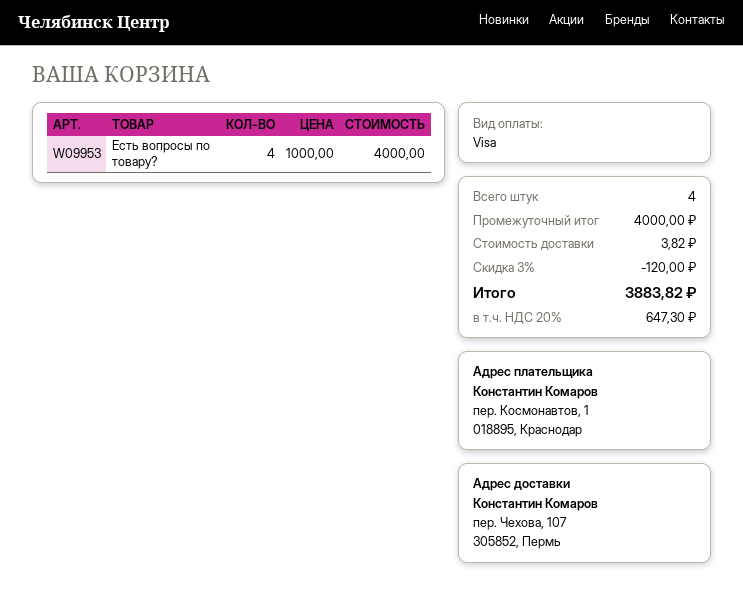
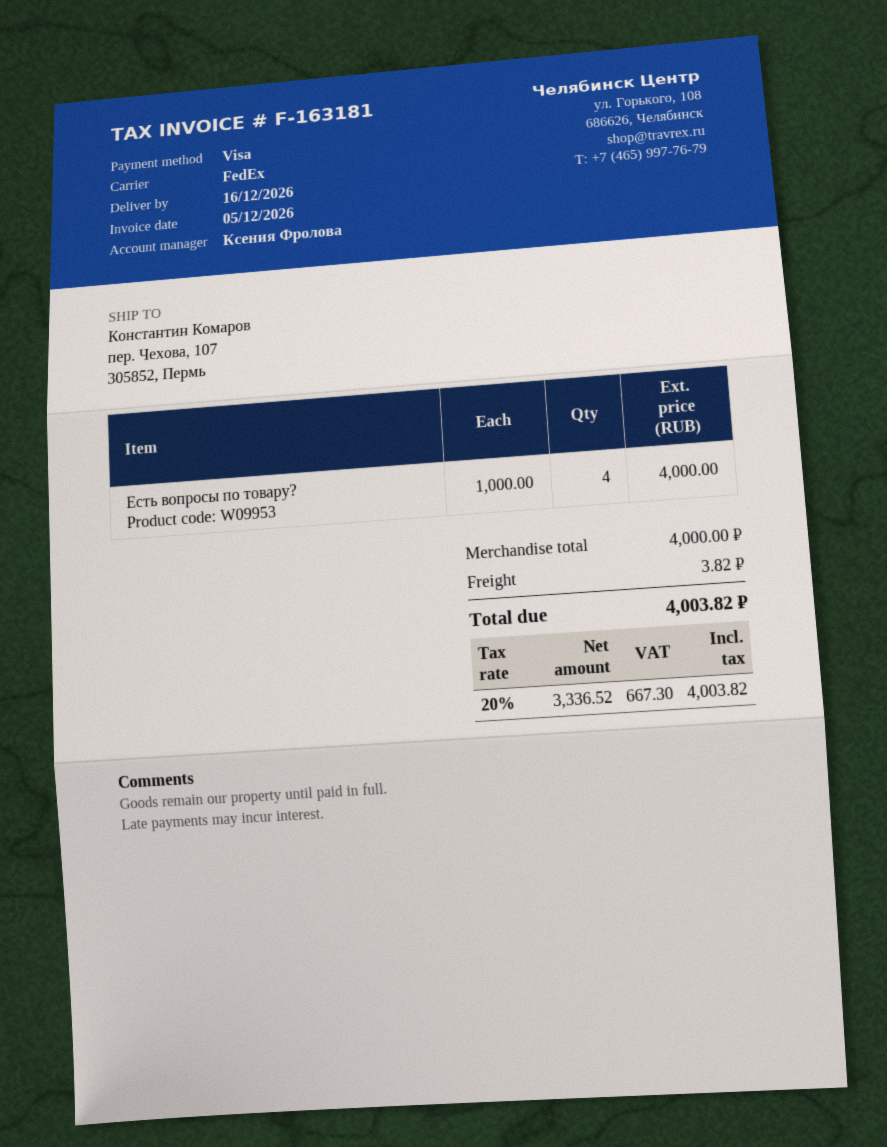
discount: 3% = 120.00 -> none
tax: 20% = 647.30 -> 20% = 667.30
total: 3883.82 -> 4003.82

